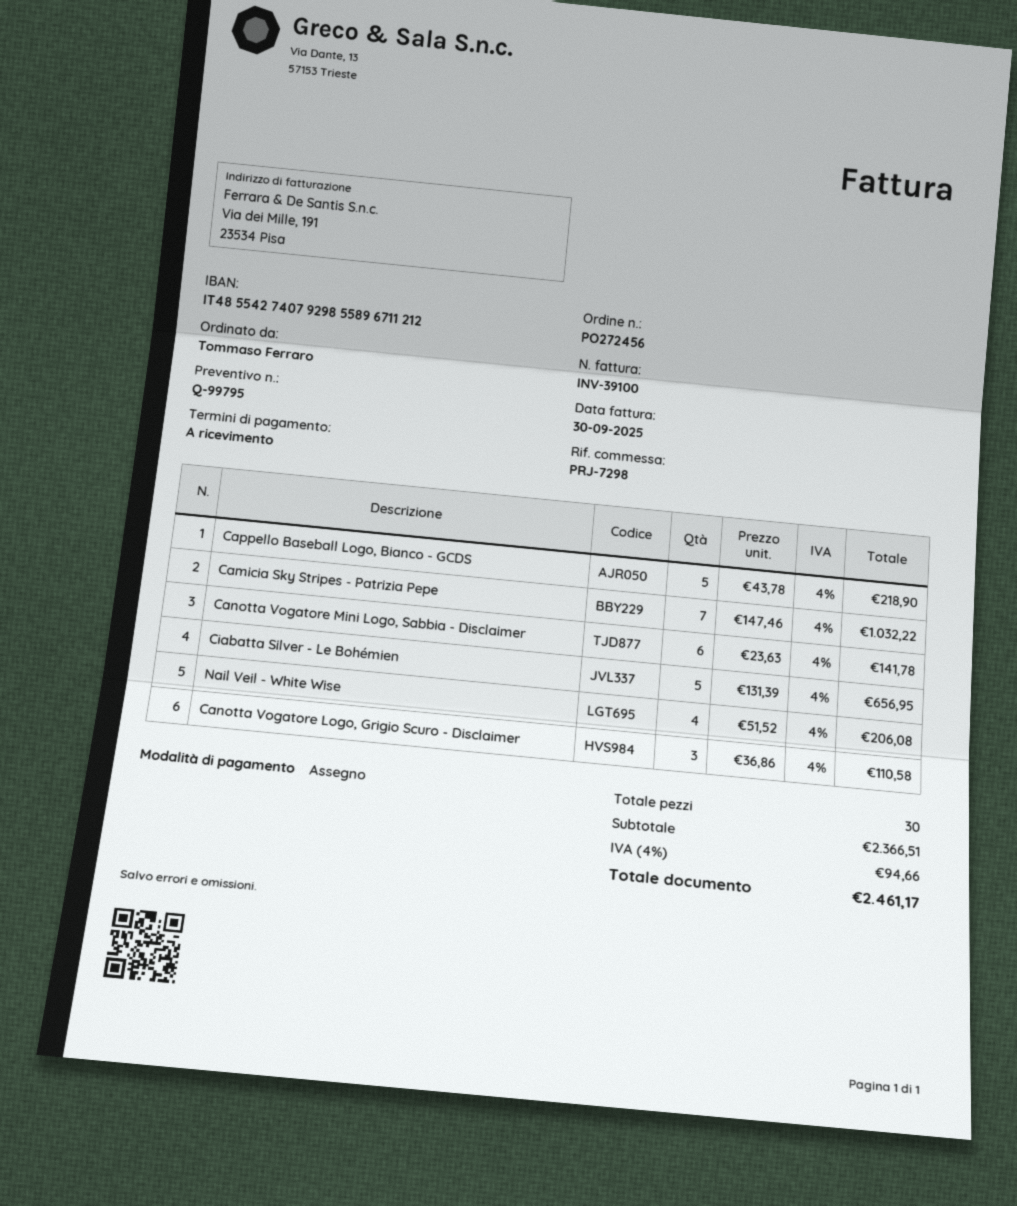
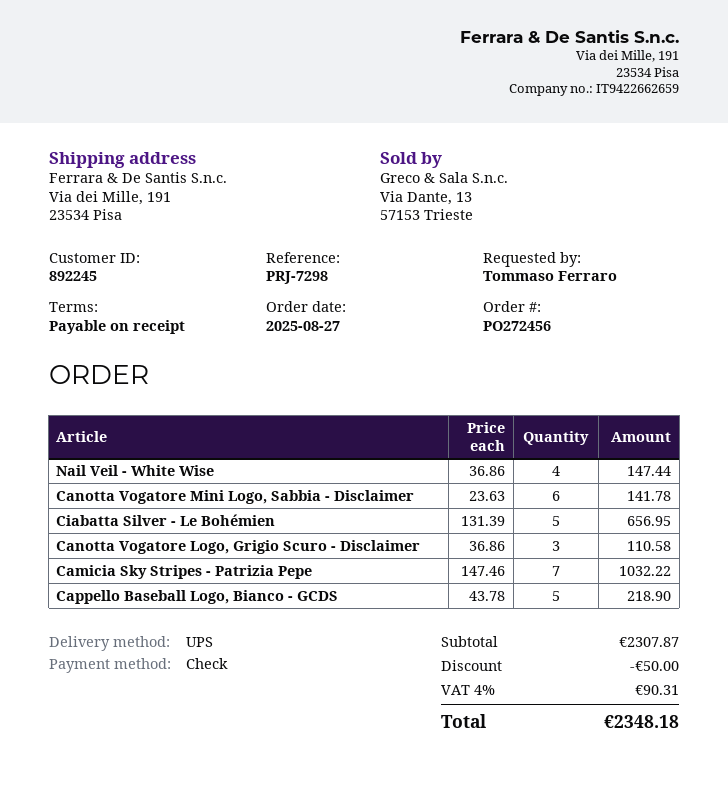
Nail Veil - White Wise: 4 x 51.52 = 206.08 -> 4 x 36.86 = 147.44
subtotal: 2366.51 -> 2307.87
discount: none -> 50.00
tax: 4% = 94.66 -> 4% = 90.31
total: 2461.17 -> 2348.18

